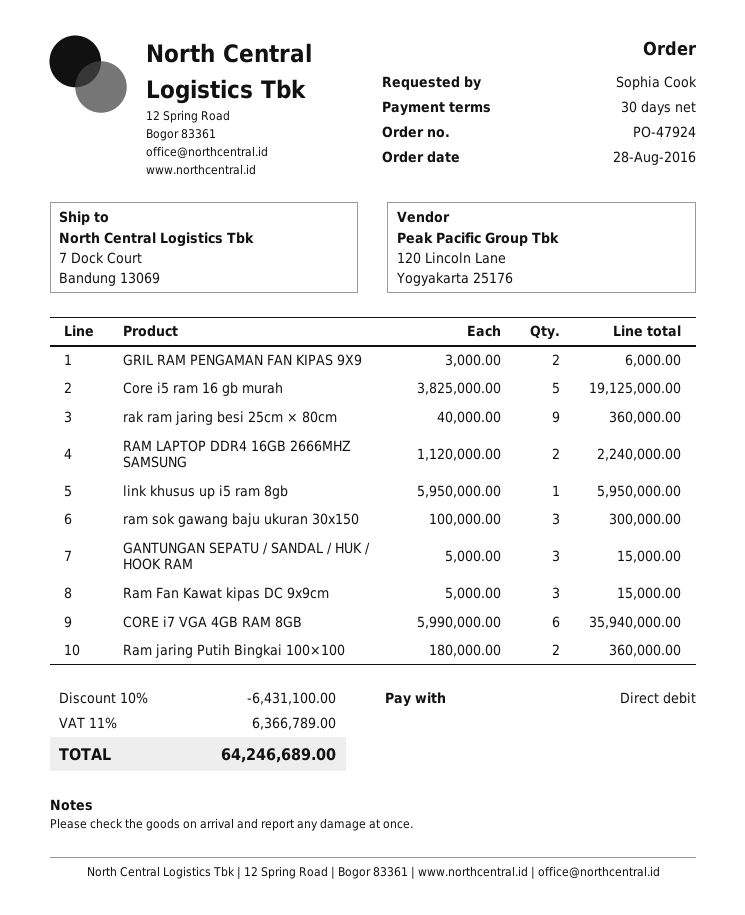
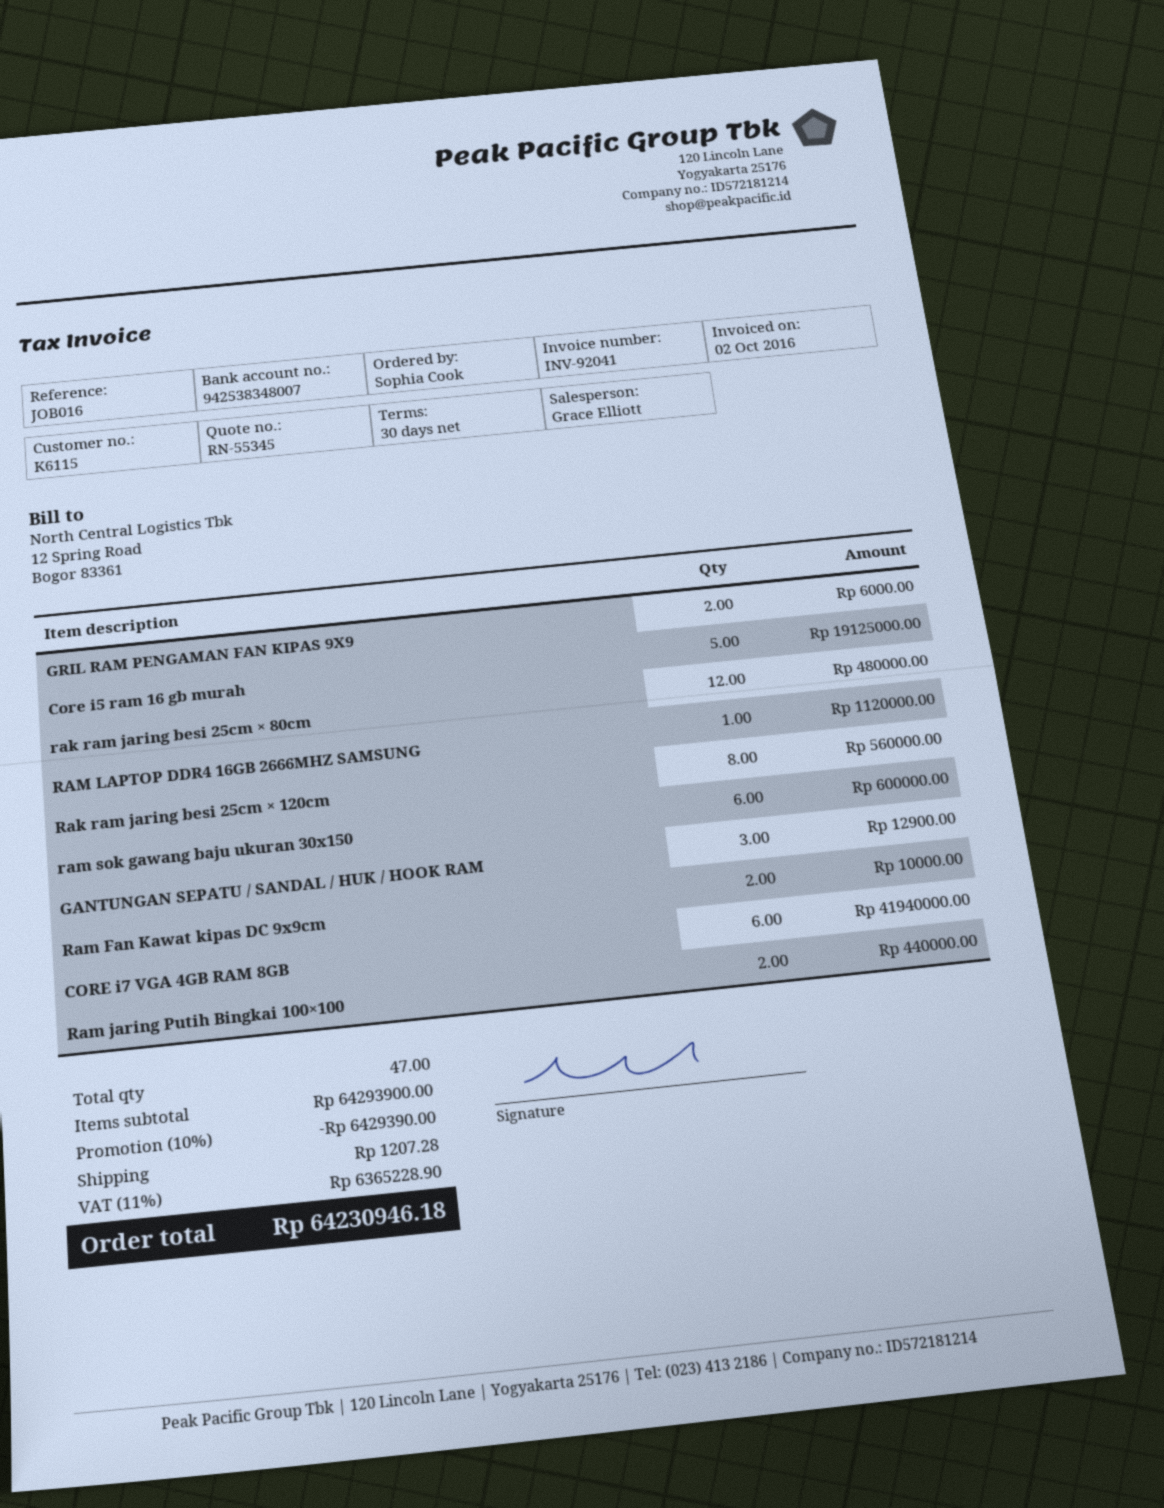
rak ram jaring besi 25cm × 80cm: 9 for 360000.00 -> 12 for 480000.00
RAM LAPTOP DDR4 16GB 2666MHZ SAMSUNG: 2 for 2240000.00 -> 1 for 1120000.00
link khusus up i5 ram 8gb: 1 for 5950000.00 -> none
ram sok gawang baju ukuran 30x150: 3 for 300000.00 -> 6 for 600000.00
GANTUNGAN SEPATU / SANDAL / HUK / HOOK RAM: 3 for 15000.00 -> 3 for 12900.00
Ram Fan Kawat kipas DC 9x9cm: 3 for 15000.00 -> 2 for 10000.00
CORE i7 VGA 4GB RAM 8GB: 6 for 35940000.00 -> 6 for 41940000.00
Ram jaring Putih Bingkai 100×100: 2 for 360000.00 -> 2 for 440000.00
Rak ram jaring besi 25cm × 120cm: none -> 8 for 560000.00
discount: 10% = 6431100.00 -> 10% = 6429390.00
shipping: none -> 1207.28
tax: 11% = 6366789.00 -> 11% = 6365228.90
total: 64246689.00 -> 64230946.18

